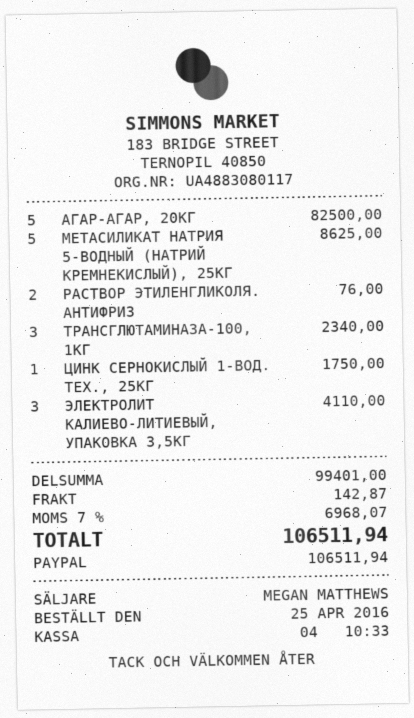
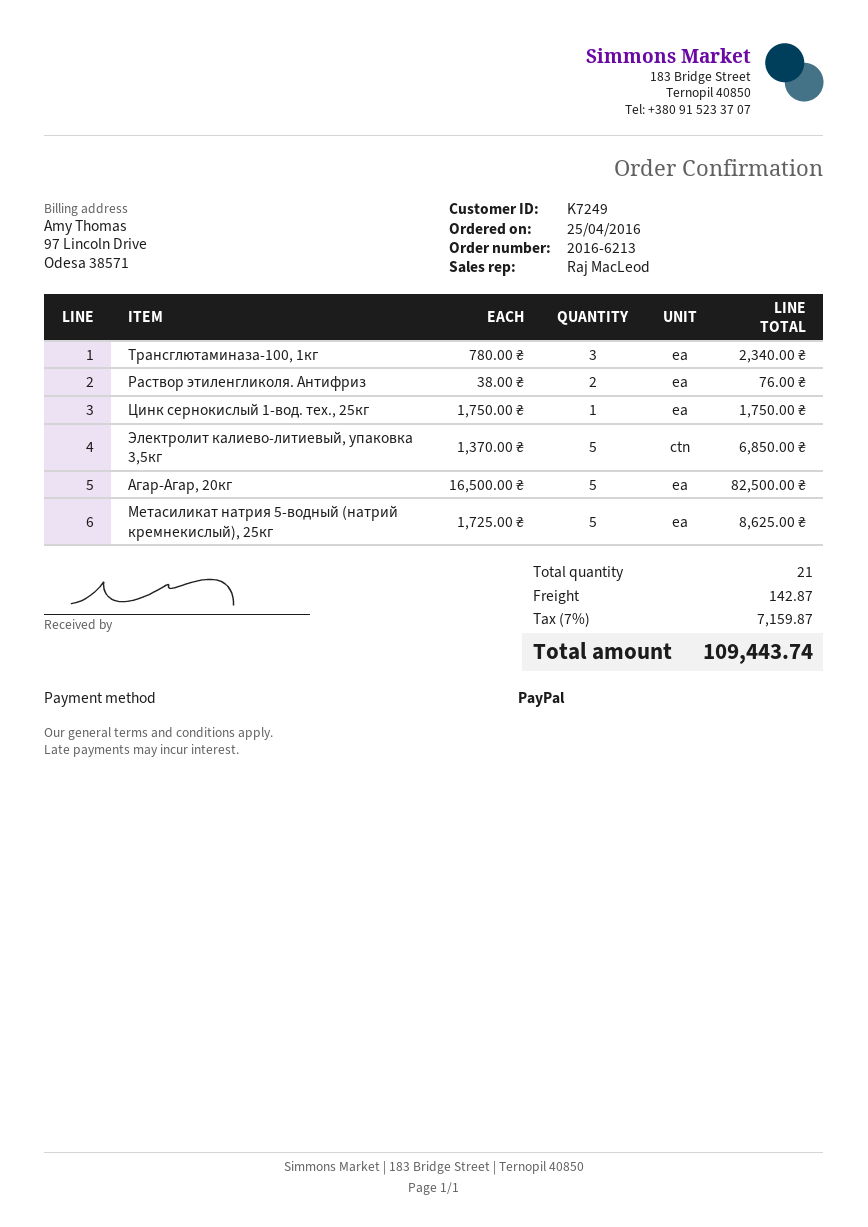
sales rep: MEGAN MATTHEWS -> Raj MacLeod
ЭЛЕКТРОЛИТ КАЛИЕВО-ЛИТИЕВЫЙ, УПАКОВКА 3,5КГ: 3 for 4110.00 -> 5 for 6850.00
tax: 7% = 6968.07 -> 7% = 7159.87
total: 106511.94 -> 109443.74

